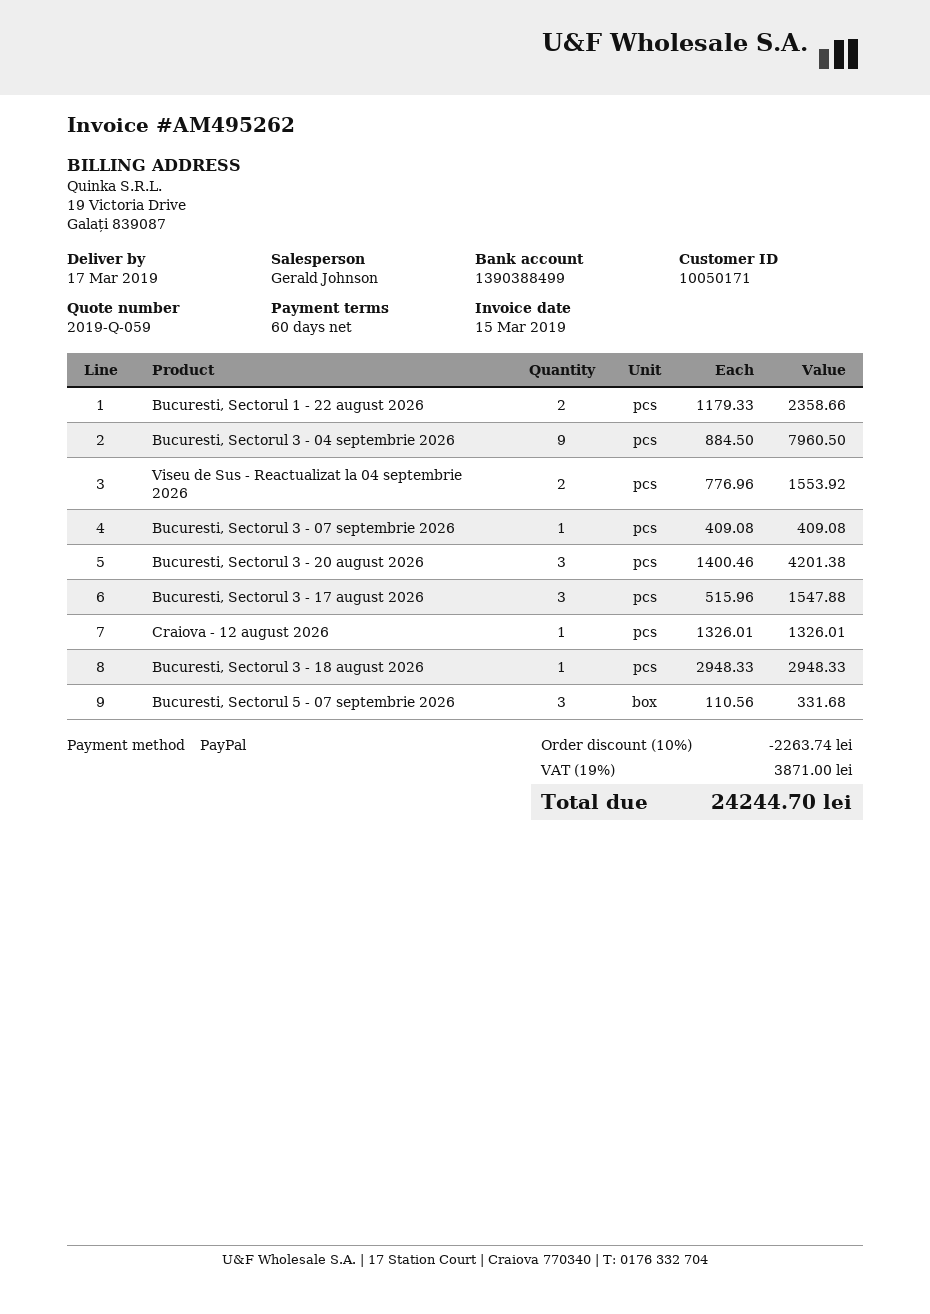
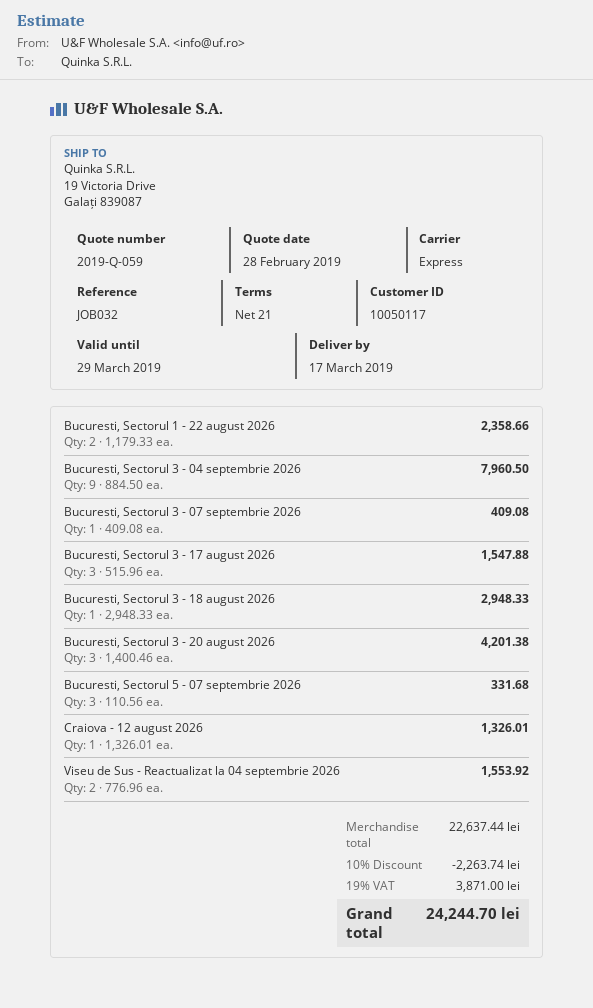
payment terms: 60 days -> 21 days
customer number: 10050171 -> 10050117

